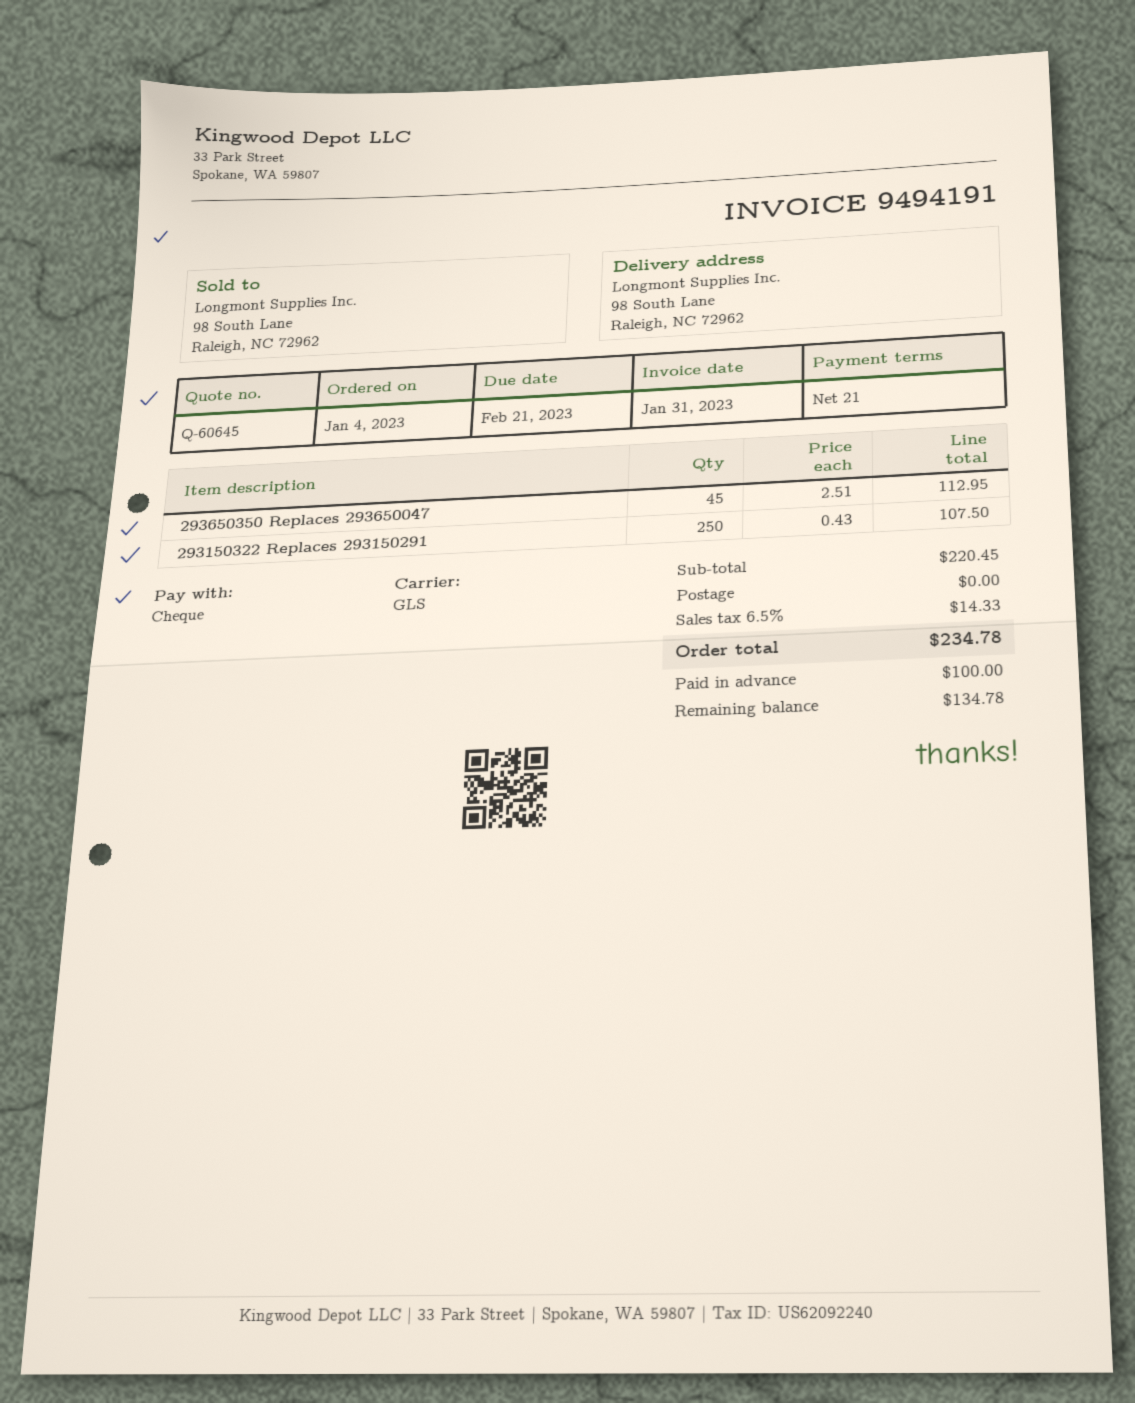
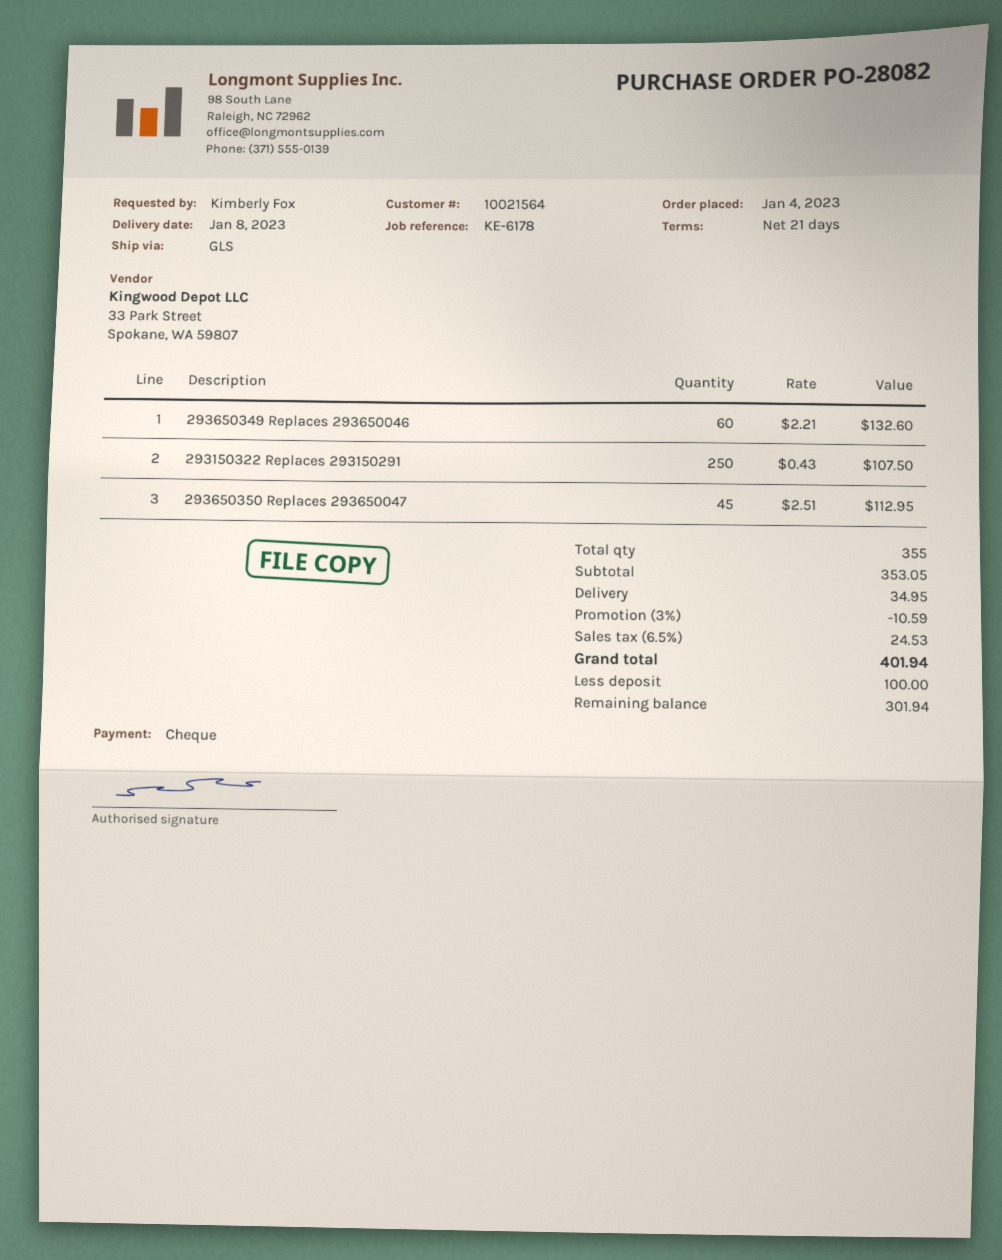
293650349 Replaces 293650046: none -> 60 x 2.21 = 132.60
subtotal: 220.45 -> 353.05
discount: none -> 3% = 10.59
shipping: 0.00 -> 34.95
tax: 6.5% = 14.33 -> 6.5% = 24.53
total: 234.78 -> 401.94
balance: 134.78 -> 301.94

